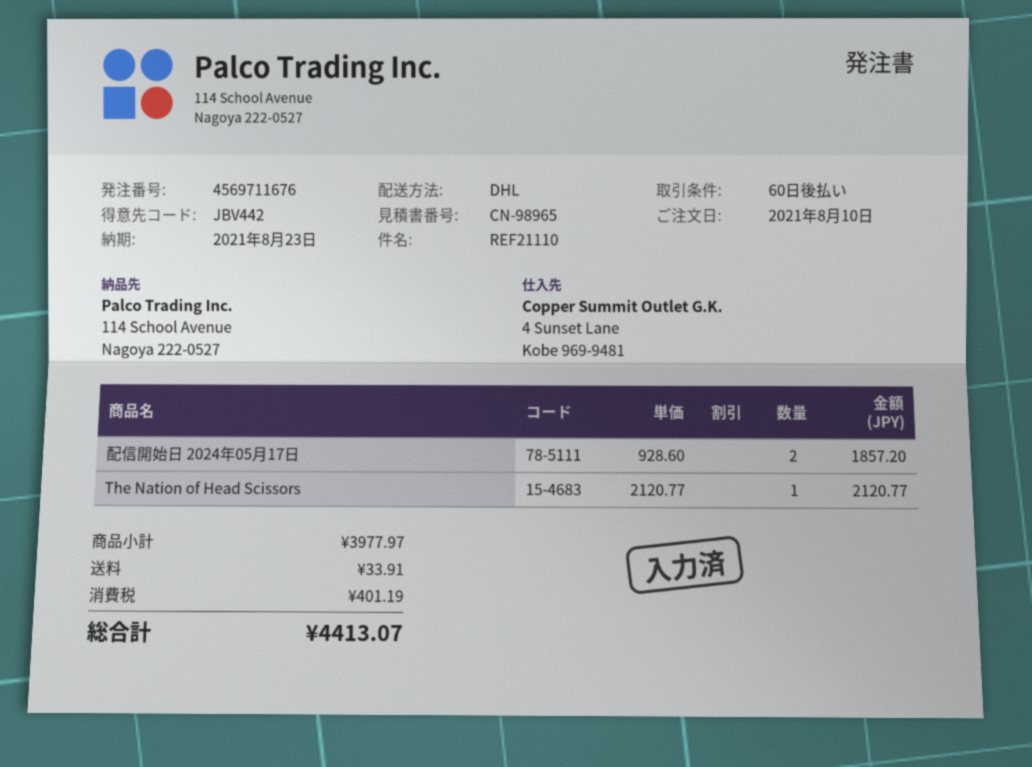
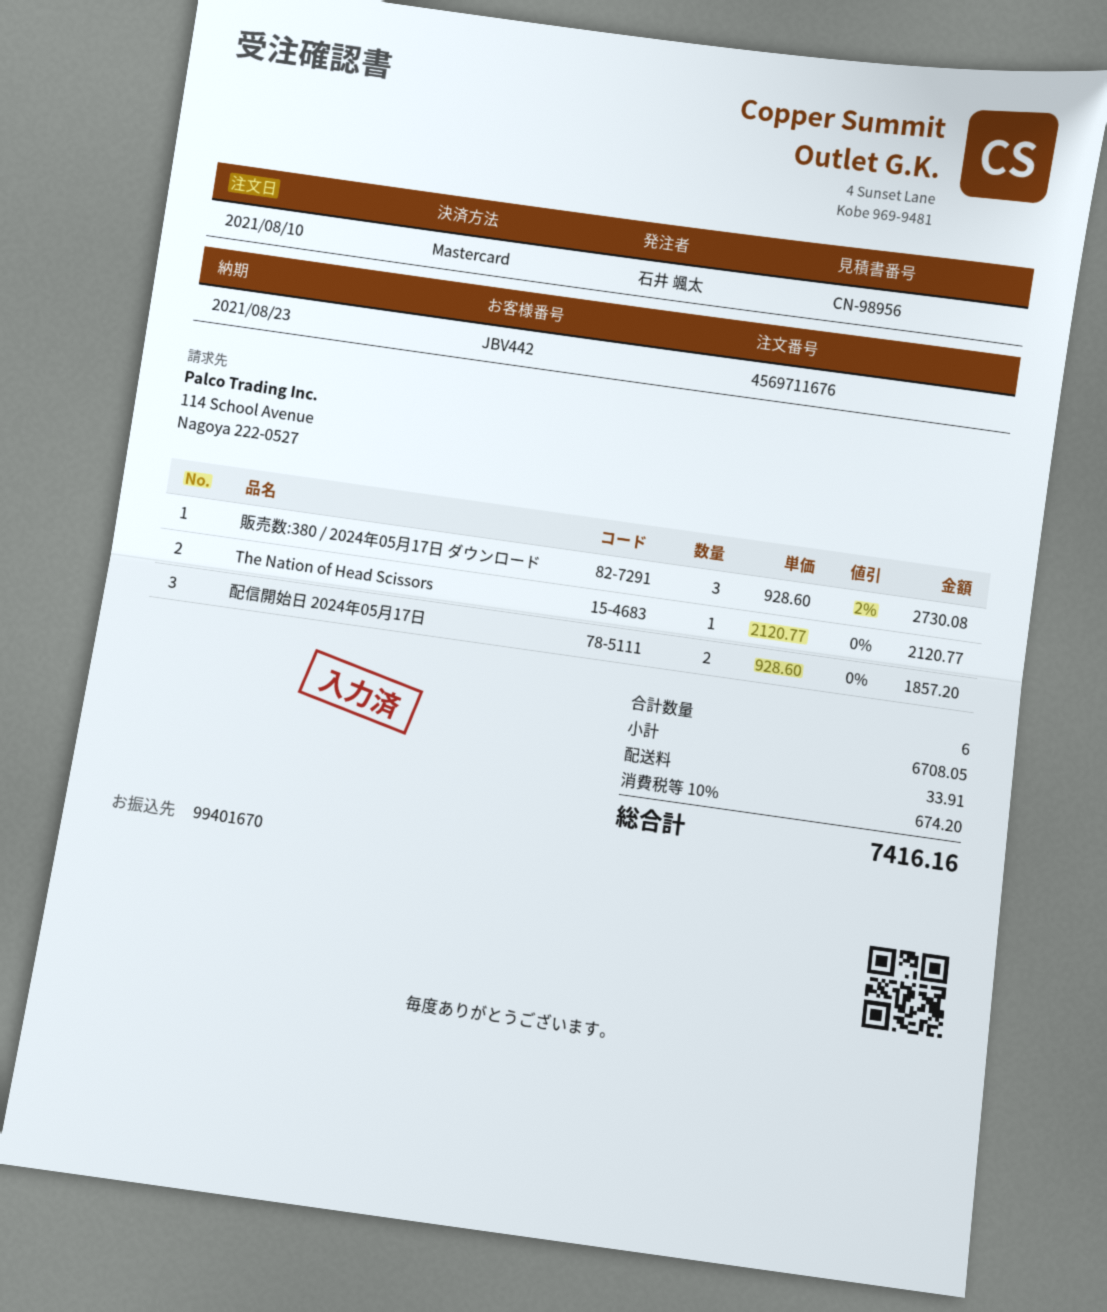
quote number: CN-98965 -> CN-98956
販売数:380 / 2024年05月17日 ダウンロード: none -> 3 x 928.60 - 2% = 2730.08
subtotal: 3977.97 -> 6708.05
tax: 401.19 -> 674.20
total: 4413.07 -> 7416.16

